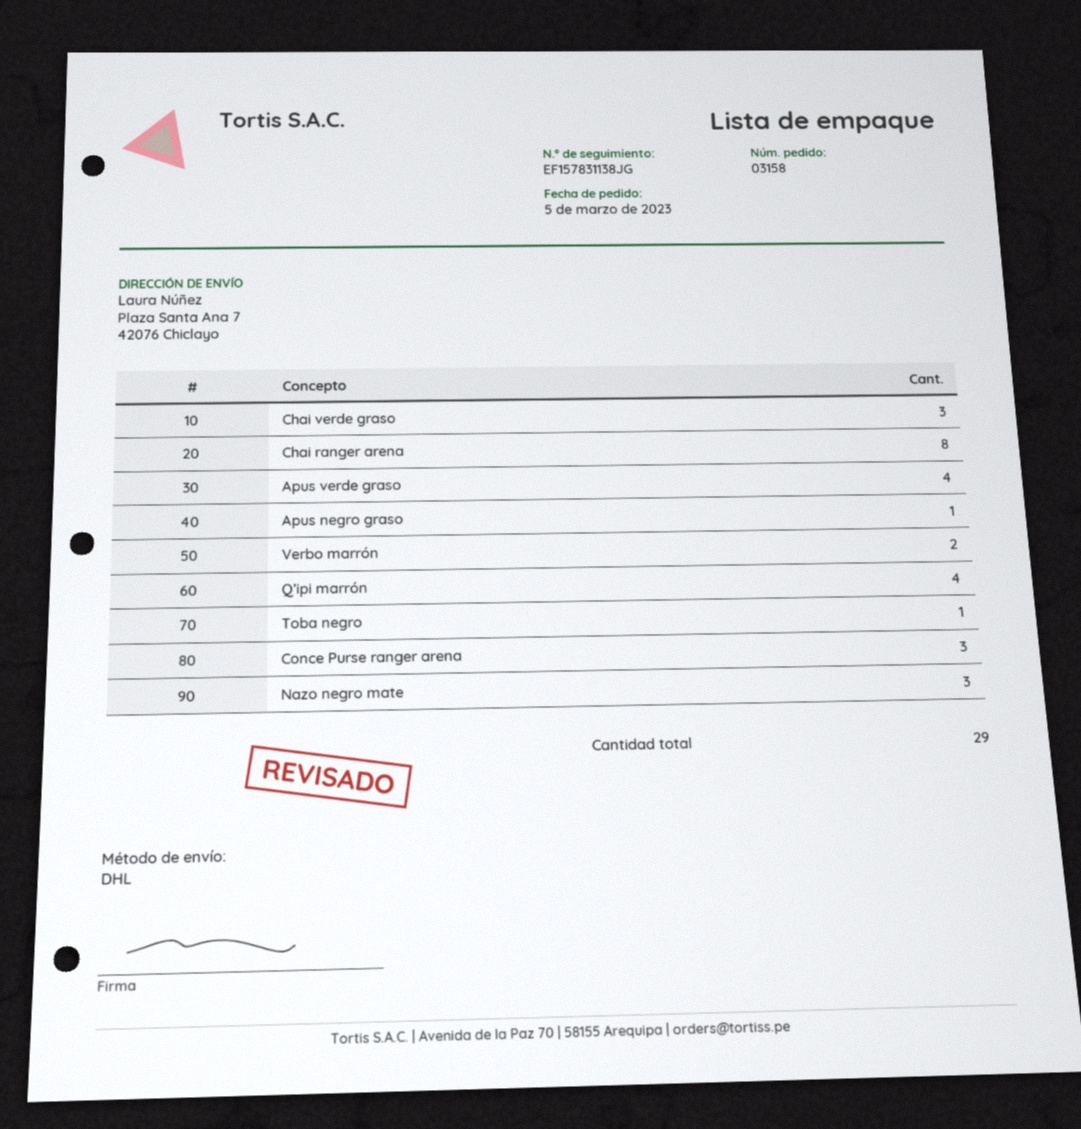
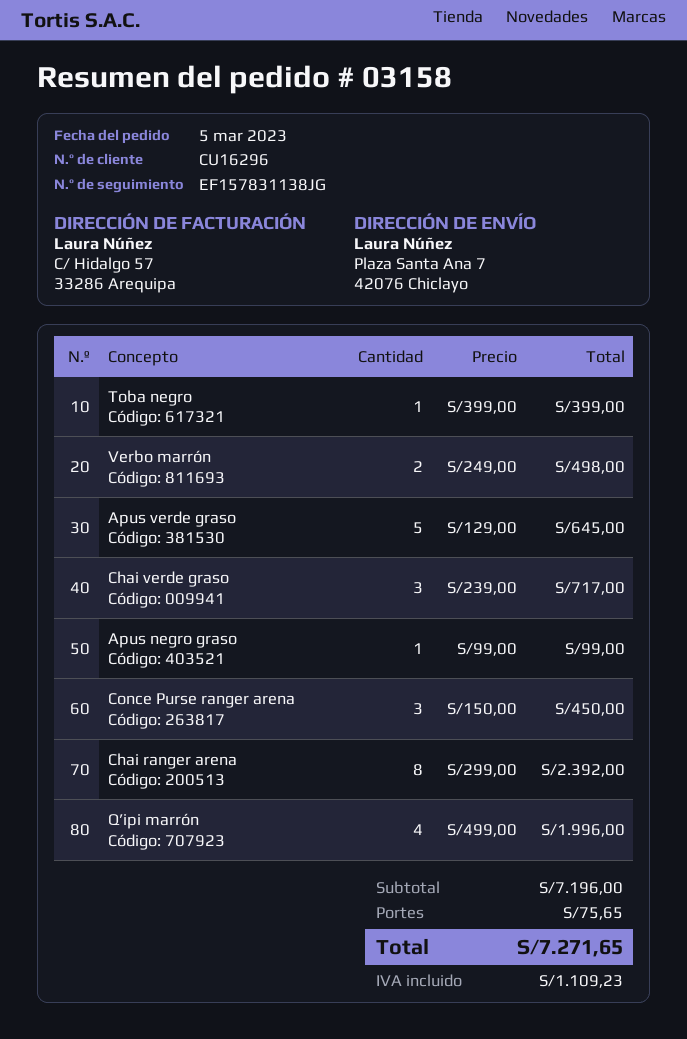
Apus verde graso: 4 -> 5
Nazo negro mate: 3 -> none

